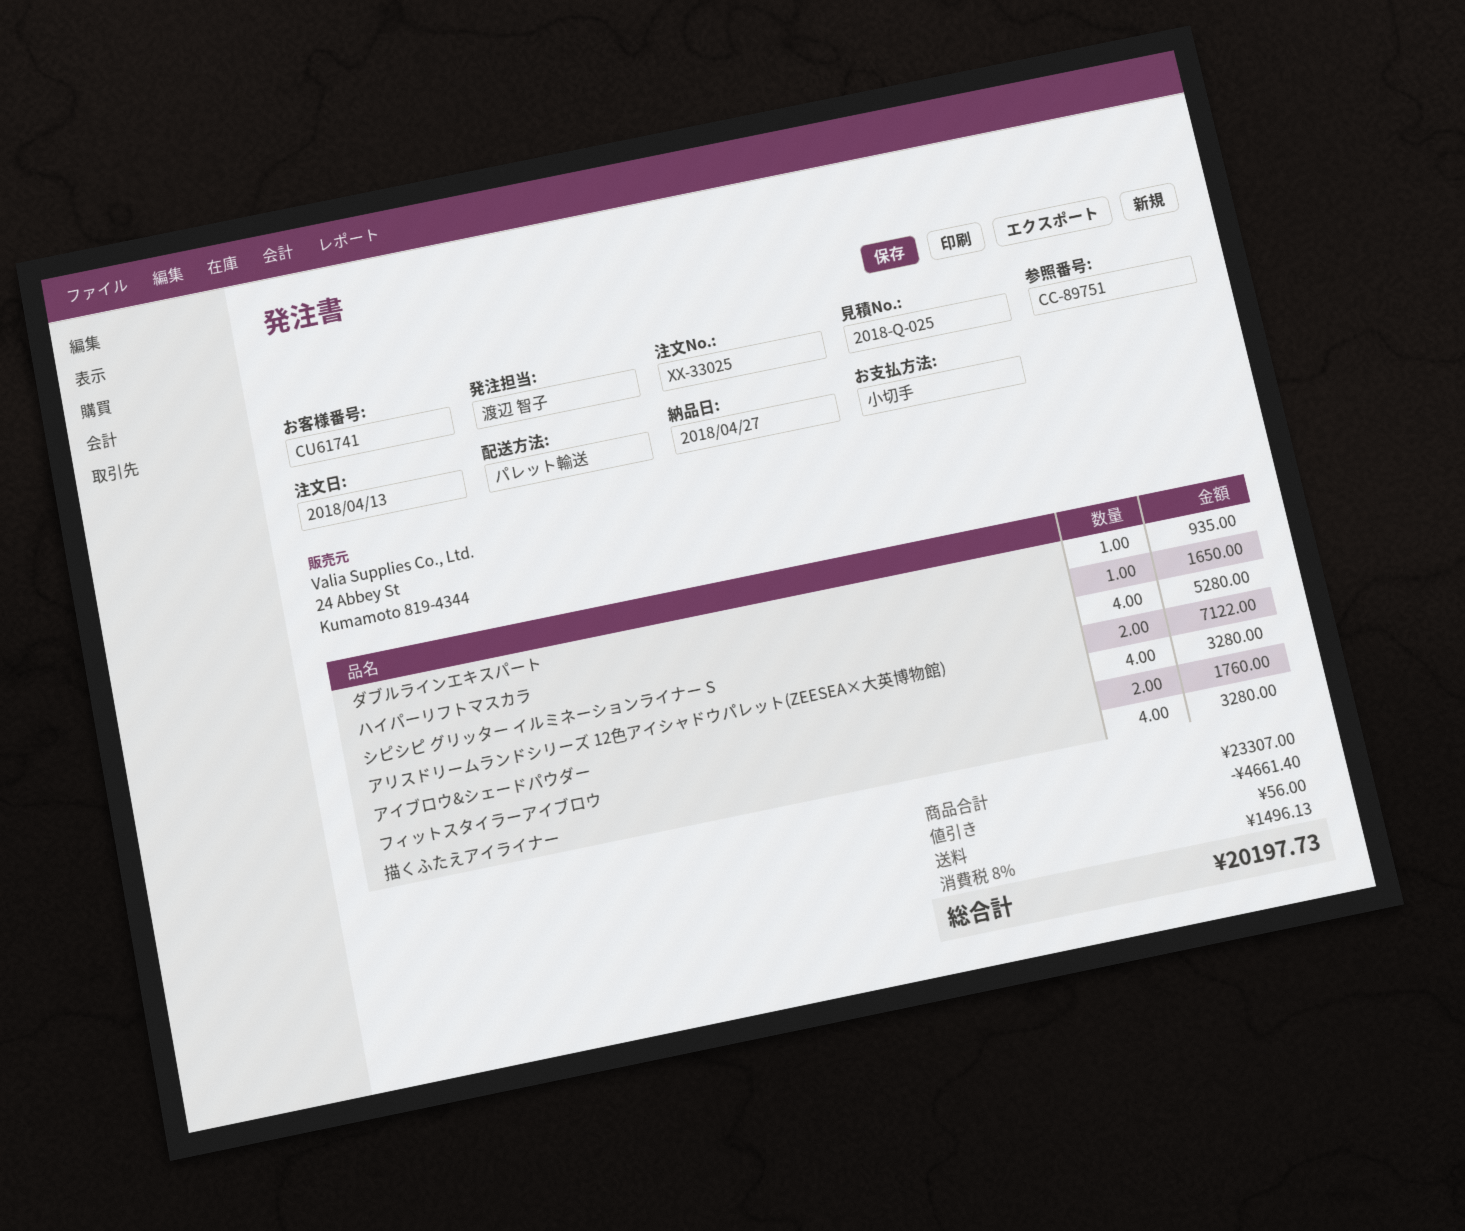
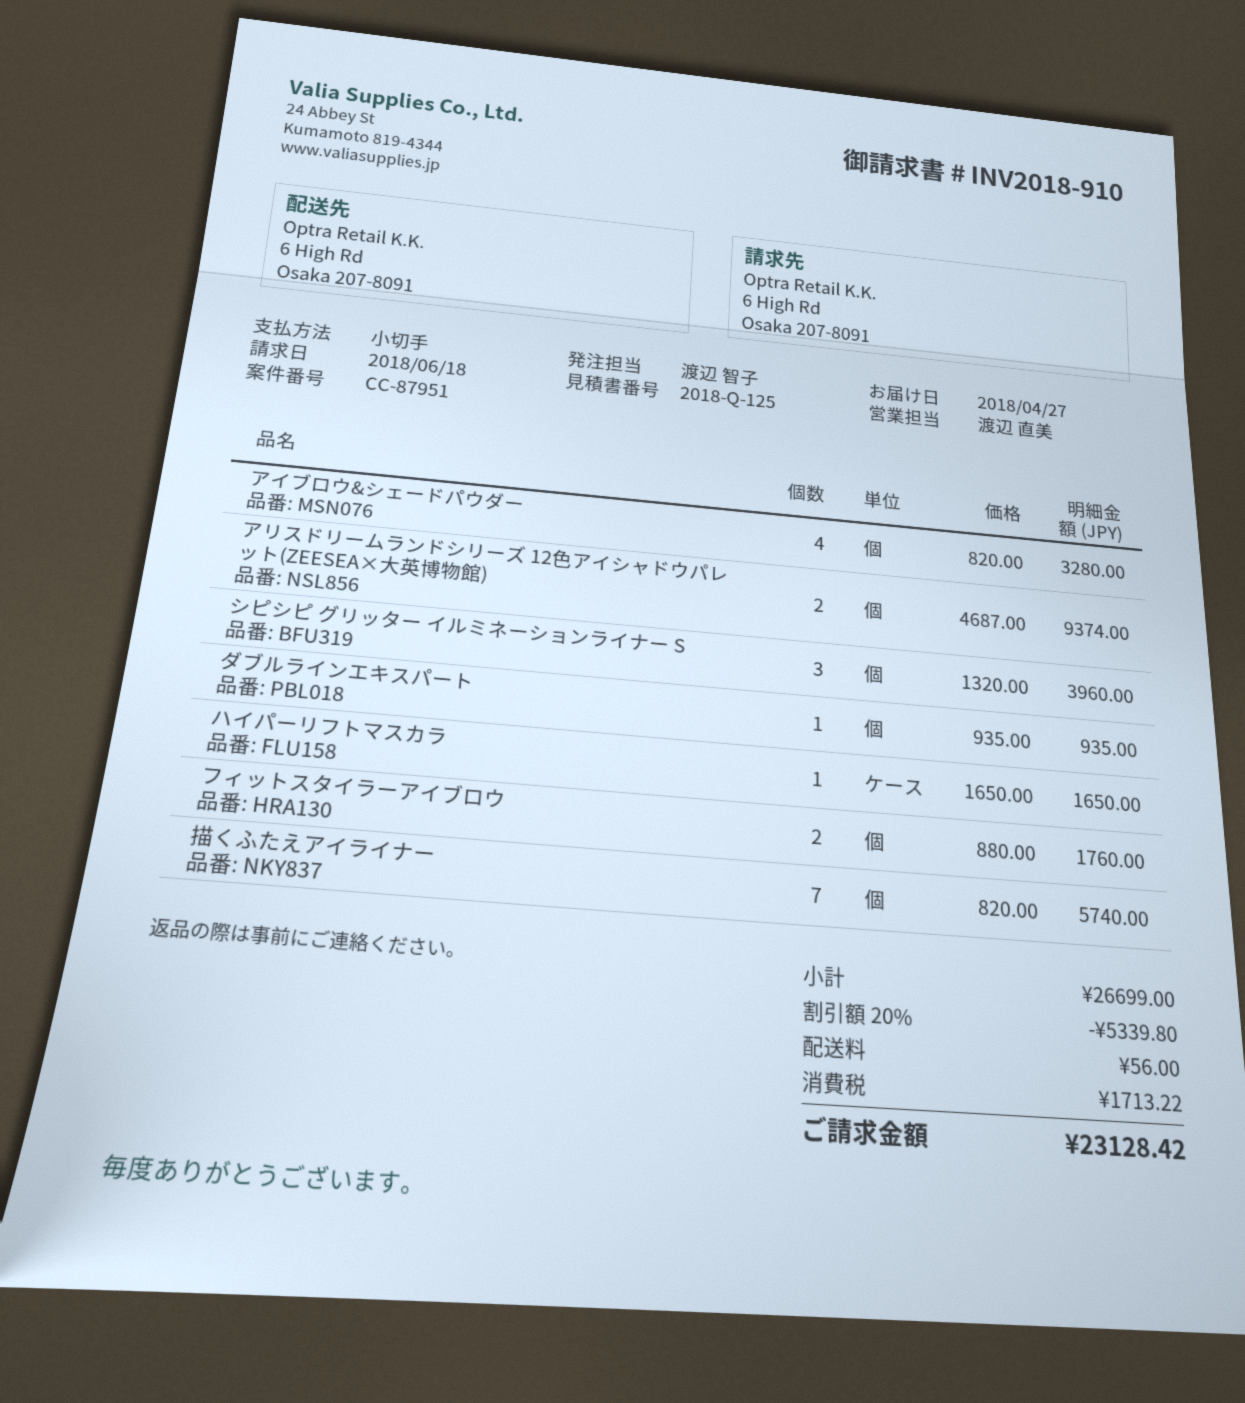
quote number: 2018-Q-025 -> 2018-Q-125
reference: CC-89751 -> CC-87951
シピシピ グリッター イルミネーションライナー S: 4 for 5280.00 -> 3 for 3960.00
アリスドリームランドシリーズ 12色アイシャドウパレット(ZEESEA×大英博物館): 2 for 7122.00 -> 2 for 9374.00
描くふたえアイライナー: 4 for 3280.00 -> 7 for 5740.00
subtotal: 23307.00 -> 26699.00
discount: 4661.40 -> 5339.80
tax: 1496.13 -> 1713.22
total: 20197.73 -> 23128.42

